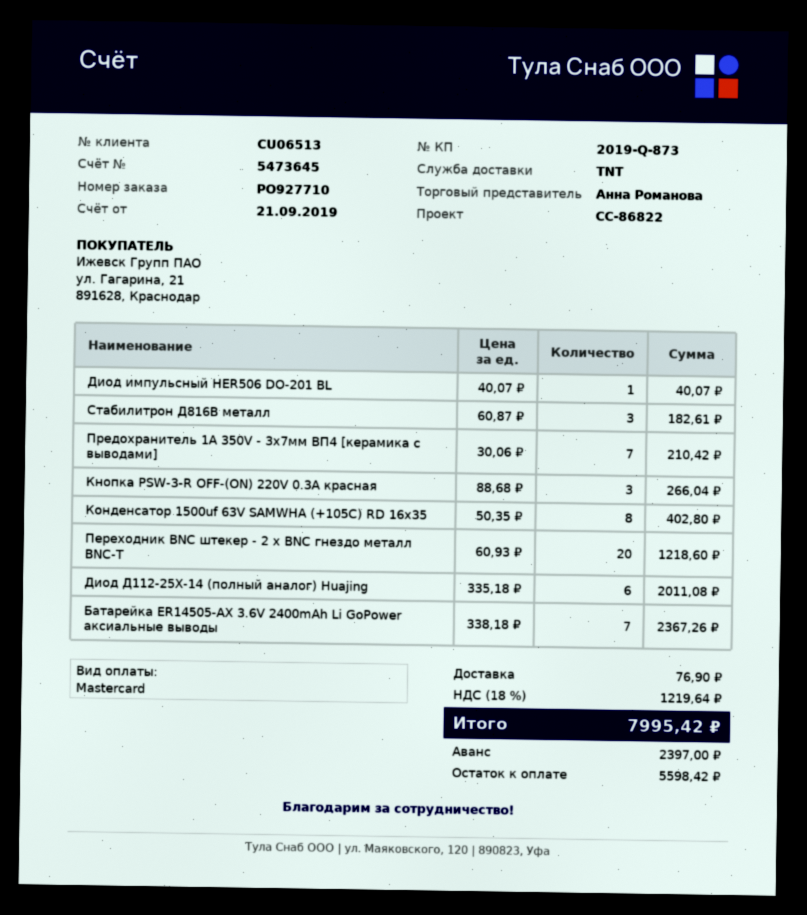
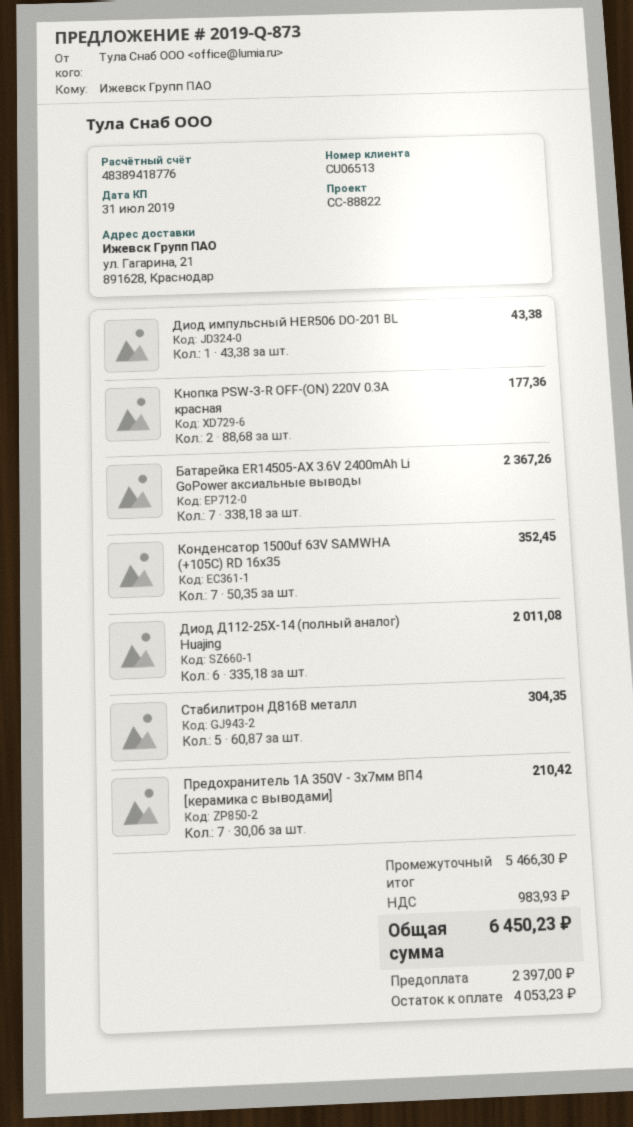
reference: CC-86822 -> CC-88822
Диод импульсный HER506 DO-201 BL: 1 x 40.07 = 40.07 -> 1 x 43.38 = 43.38
Стабилитрон Д816В металл: 3 x 60.87 = 182.61 -> 5 x 60.87 = 304.35
Кнопка PSW-3-R OFF-(ON) 220V 0.3А красная: 3 x 88.68 = 266.04 -> 2 x 88.68 = 177.36
Конденсатор 1500uf 63V SAMWHA (+105С) RD 16x35: 8 x 50.35 = 402.80 -> 7 x 50.35 = 352.45
Переходник BNC штекер - 2 x BNC гнездо металл BNC-T: 20 x 60.93 = 1218.60 -> none
shipping: 76.90 -> none
tax: 1219.64 -> 983.93
total: 7995.42 -> 6450.23
balance: 5598.42 -> 4053.23

